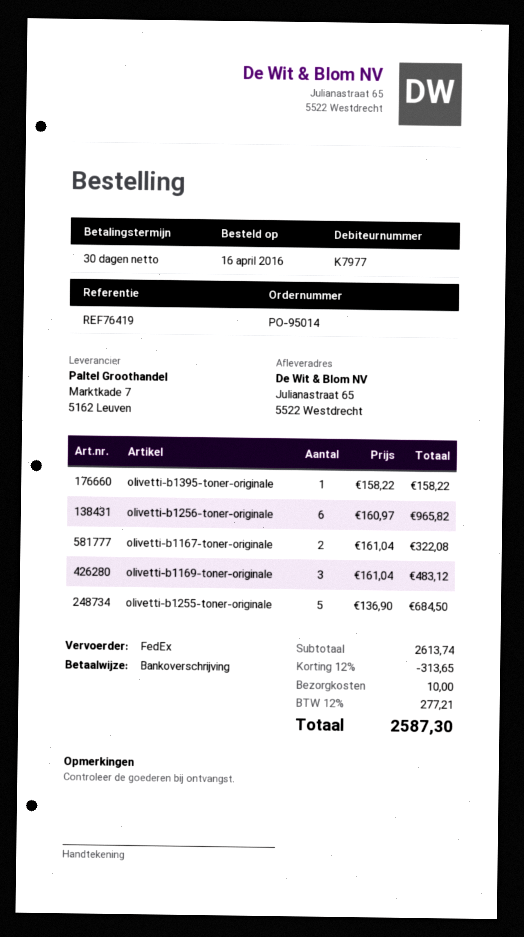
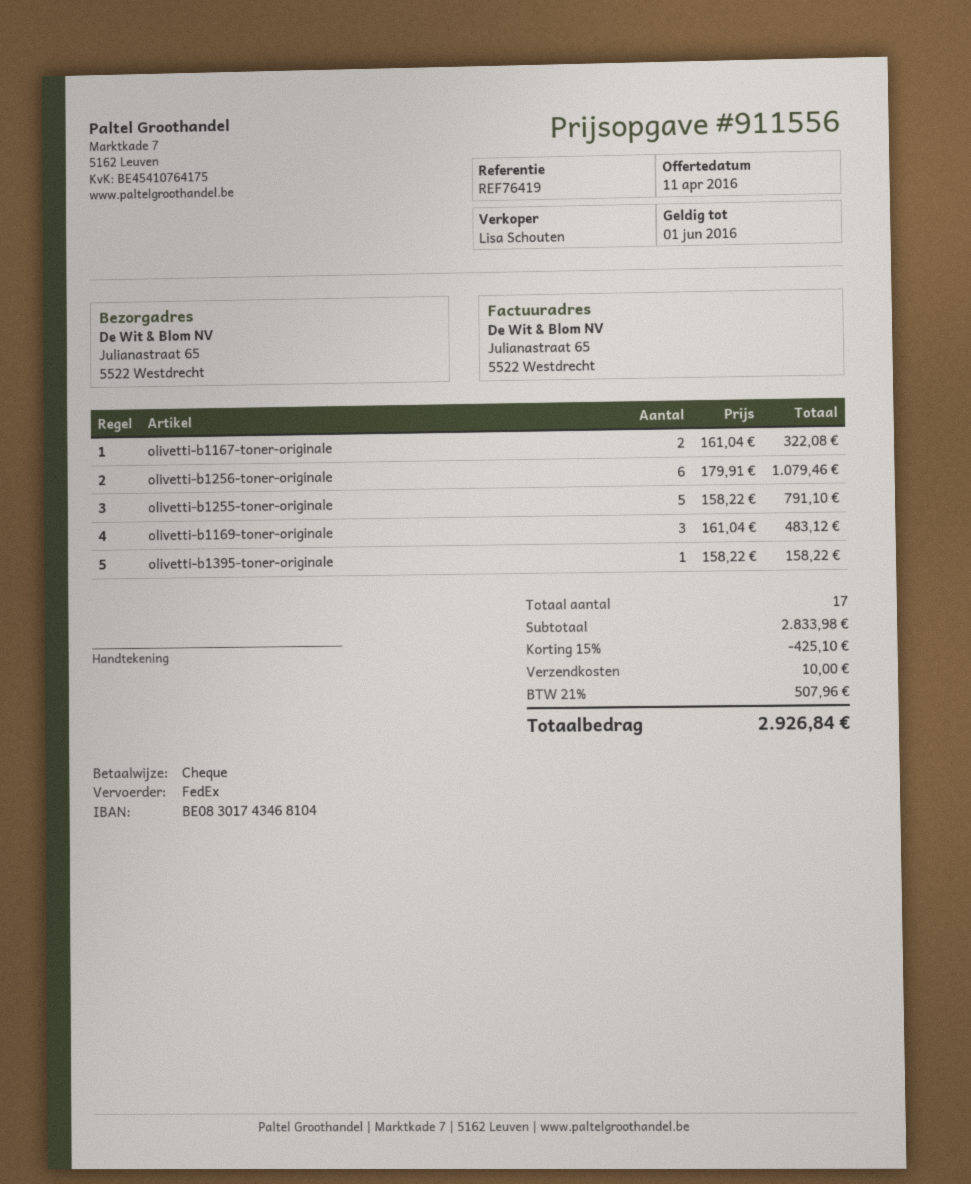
payment method: bank transfer -> cheque
olivetti-b1256-toner-originale: 6 x 160.97 = 965.82 -> 6 x 179.91 = 1079.46
olivetti-b1255-toner-originale: 5 x 136.90 = 684.50 -> 5 x 158.22 = 791.10
subtotal: 2613.74 -> 2833.98
discount: 12% = 313.65 -> 15% = 425.10
tax: 12% = 277.21 -> 21% = 507.96
total: 2587.30 -> 2926.84

